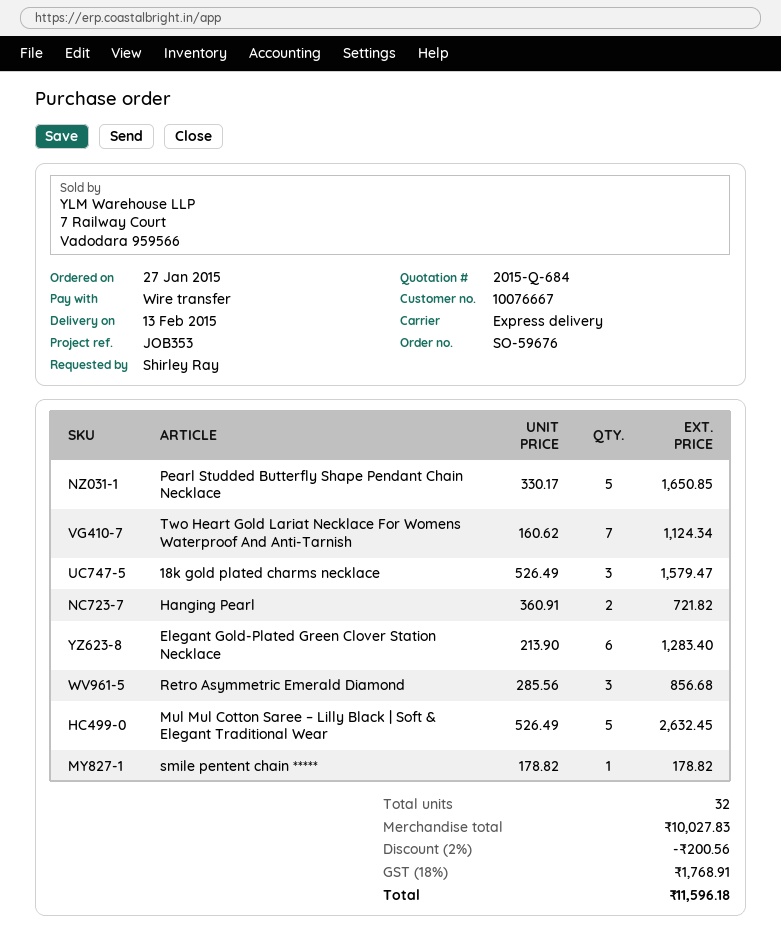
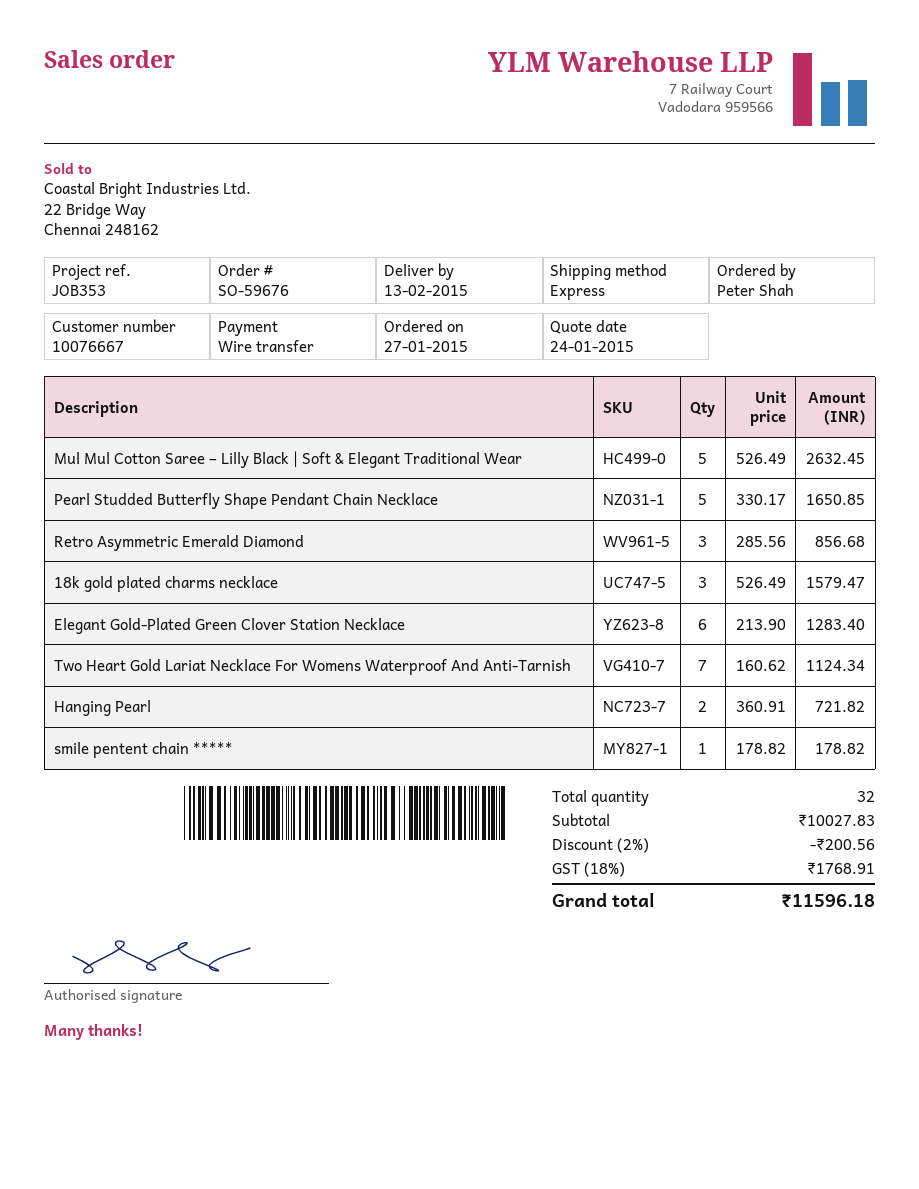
ordered by: Shirley Ray -> Peter Shah

